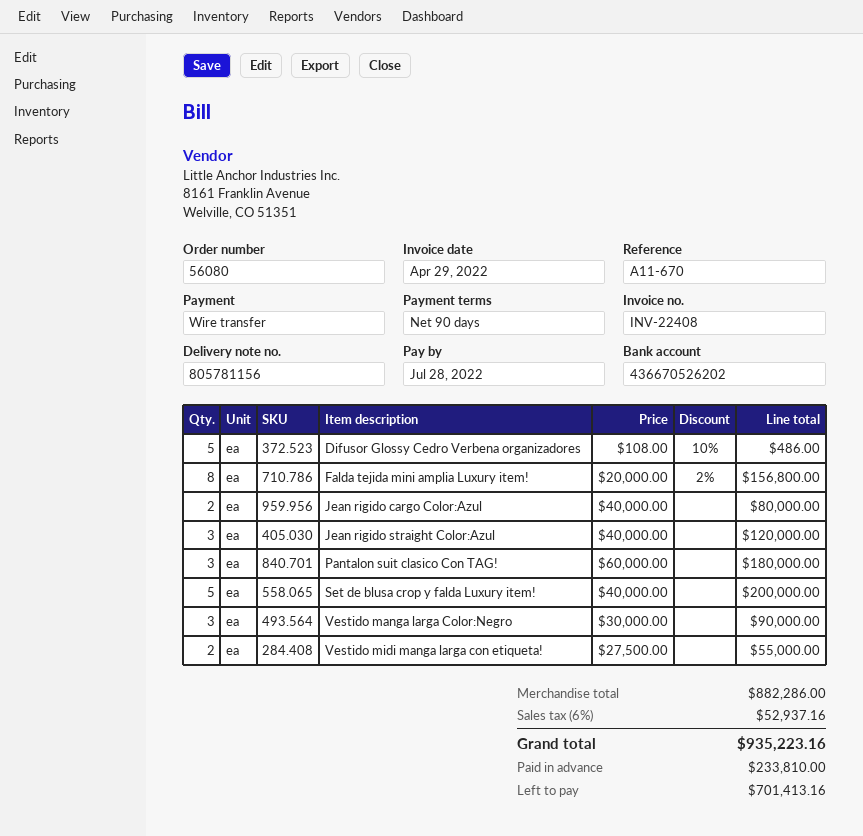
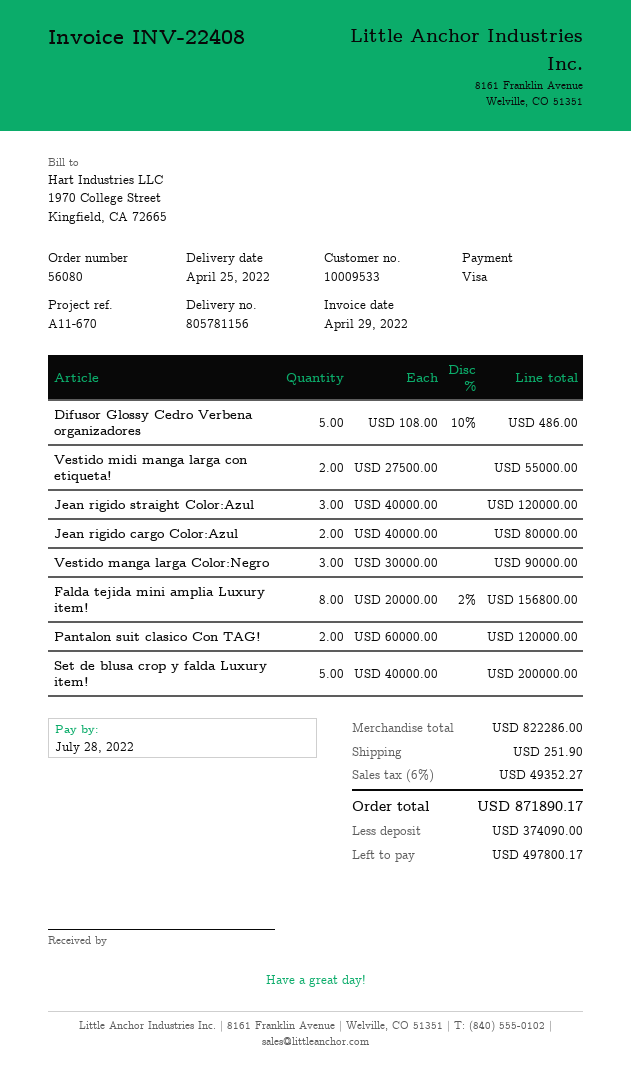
payment method: bank transfer -> Visa
Pantalon suit clasico Con TAG!: 3 x 60000.00 = 180000.00 -> 2 x 60000.00 = 120000.00
subtotal: 882286.00 -> 822286.00
shipping: none -> 251.90
tax: 6% = 52937.16 -> 6% = 49352.27
total: 935223.16 -> 871890.17
deposit: 233810.00 -> 374090.00
balance: 701413.16 -> 497800.17

